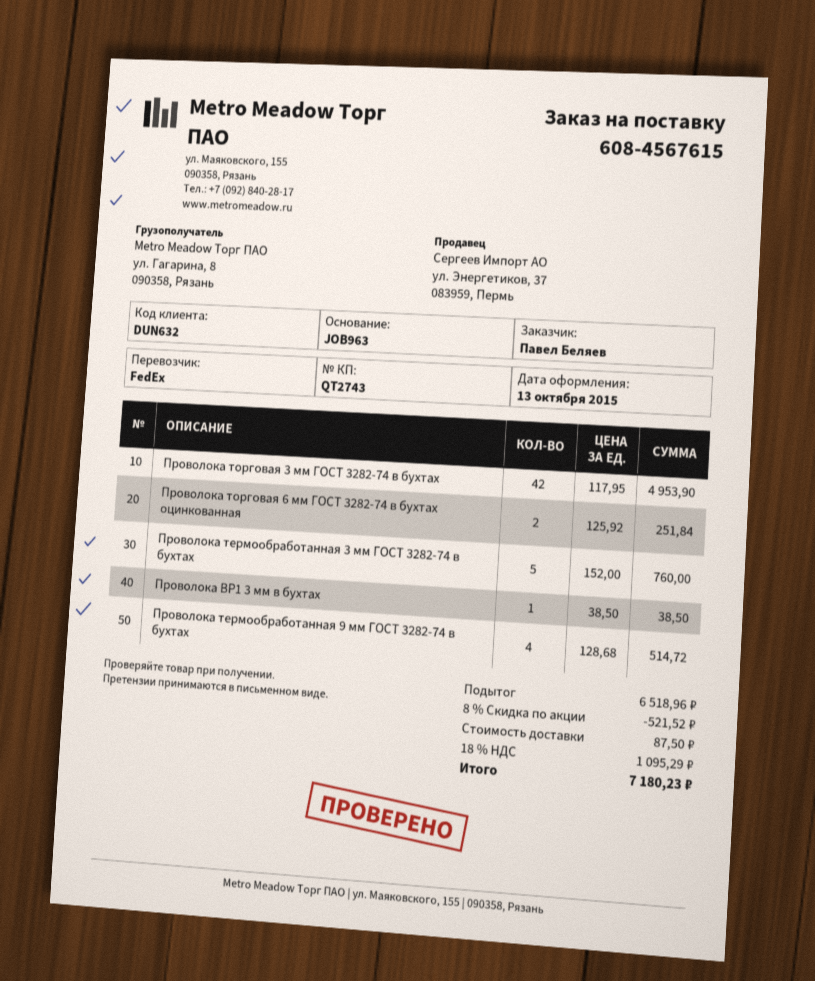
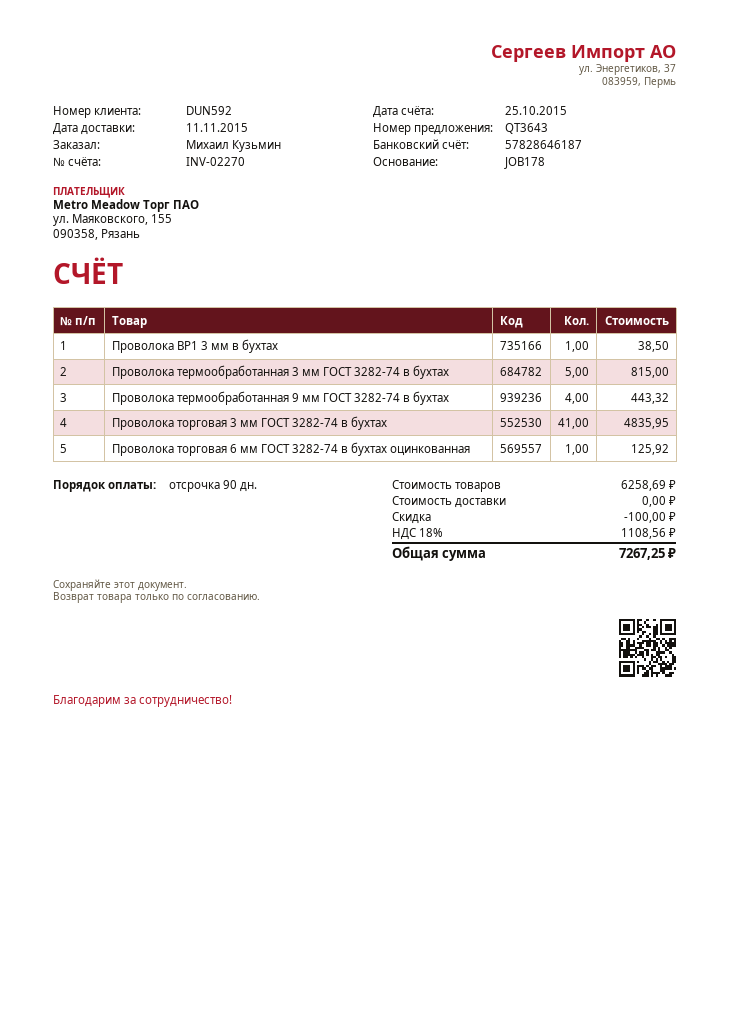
quote number: QT2743 -> QT3643
customer number: DUN632 -> DUN592
reference: JOB963 -> JOB178
ordered by: Павел Беляев -> Михаил Кузьмин
Проволока торговая 3 мм ГОСТ 3282-74 в бухтах: 42 for 4953.90 -> 41 for 4835.95
Проволока торговая 6 мм ГОСТ 3282-74 в бухтах оцинкованная: 2 for 251.84 -> 1 for 125.92
Проволока термообработанная 3 мм ГОСТ 3282-74 в бухтах: 5 for 760.00 -> 5 for 815.00
Проволока термообработанная 9 мм ГОСТ 3282-74 в бухтах: 4 for 514.72 -> 4 for 443.32
subtotal: 6518.96 -> 6258.69
discount: 521.52 -> 100.00
shipping: 87.50 -> 0.00
tax: 18% = 1095.29 -> 18% = 1108.56
total: 7180.23 -> 7267.25

